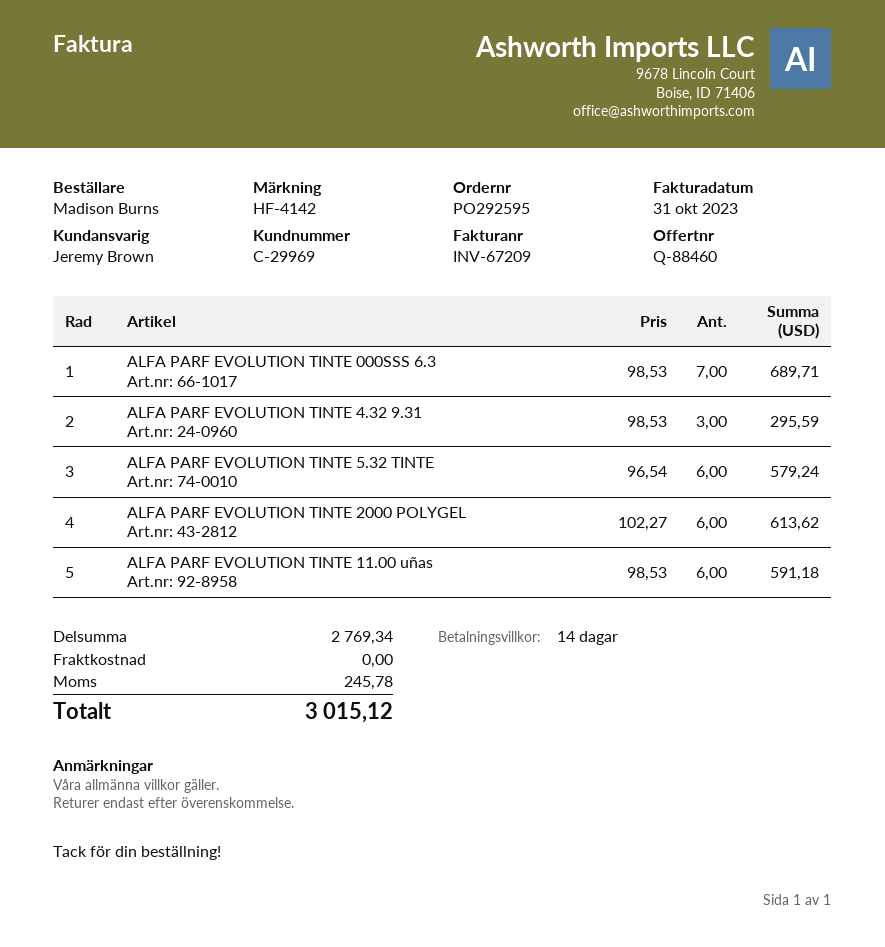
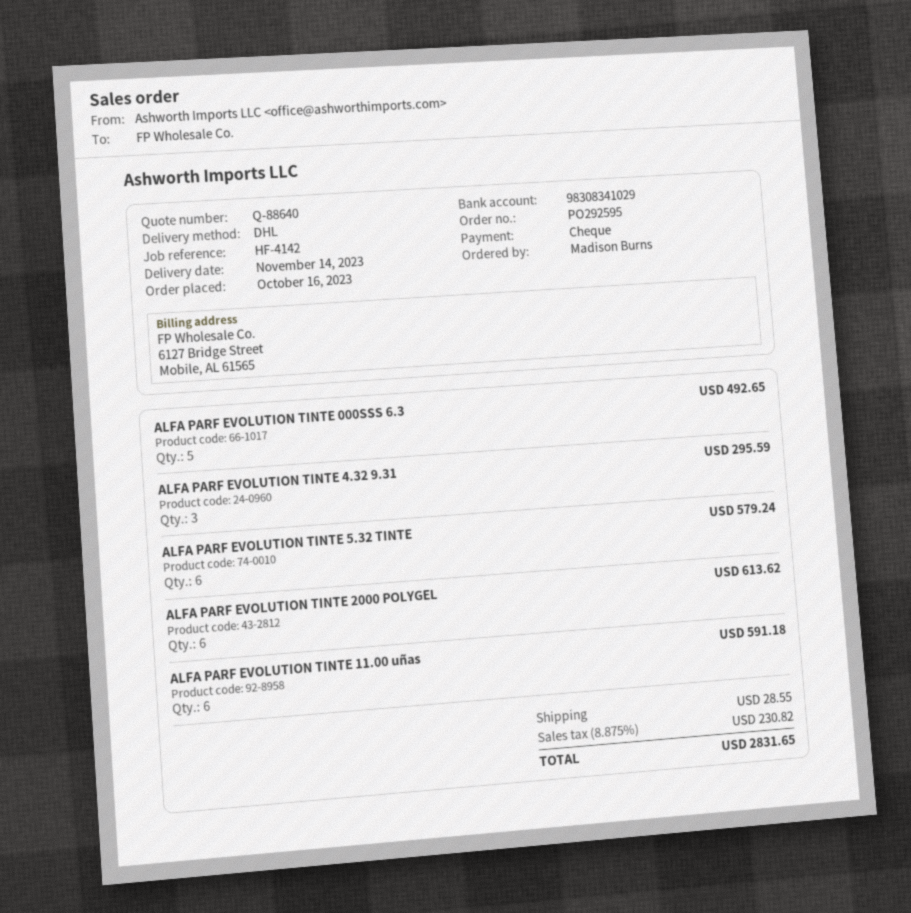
quote number: Q-88460 -> Q-88640
ALFA PARF EVOLUTION TINTE 000SSS 6.3: 7 for 689.71 -> 5 for 492.65
shipping: 0.00 -> 28.55
tax: 245.78 -> 230.82
total: 3015.12 -> 2831.65

